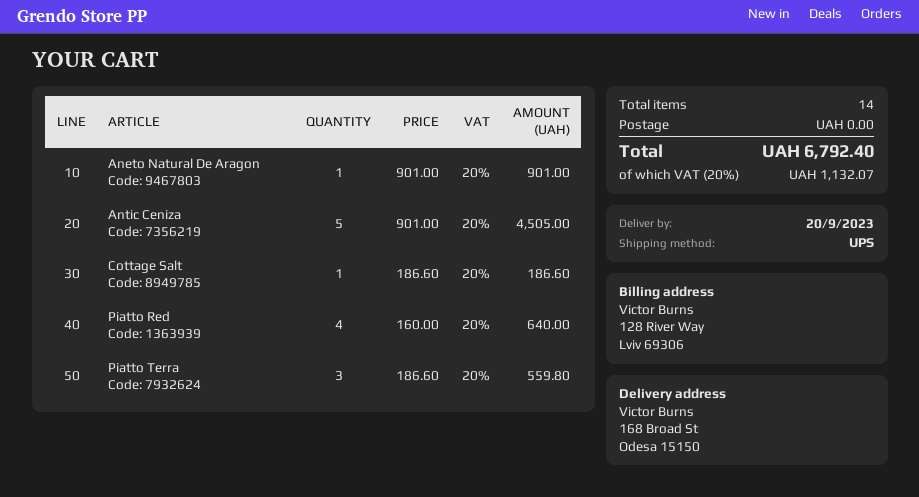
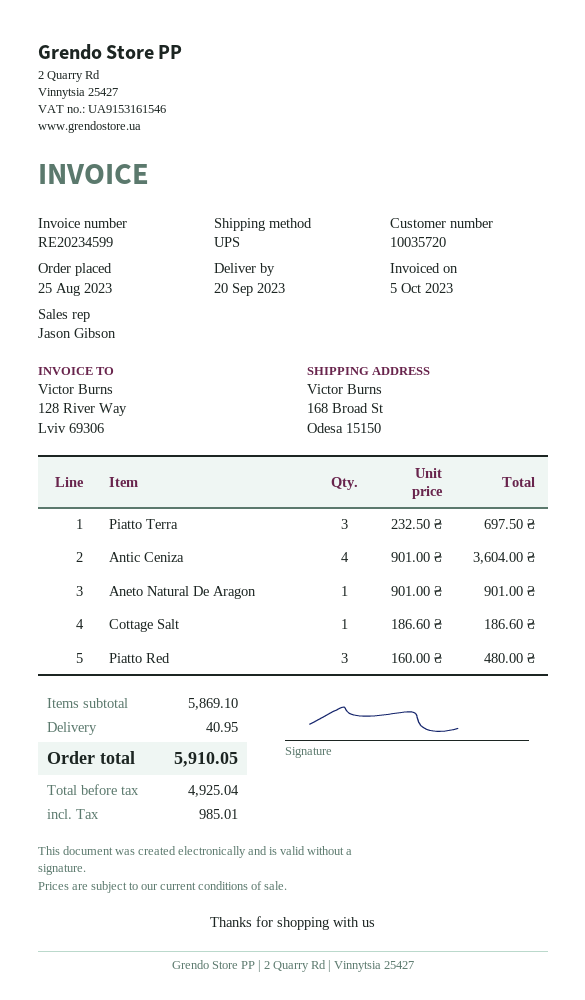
Antic Ceniza: 5 x 901.00 = 4505.00 -> 4 x 901.00 = 3604.00
Piatto Red: 4 x 160.00 = 640.00 -> 3 x 160.00 = 480.00
Piatto Terra: 3 x 186.60 = 559.80 -> 3 x 232.50 = 697.50
shipping: 0.00 -> 40.95
tax: 1132.07 -> 985.01
total: 6792.40 -> 5910.05

